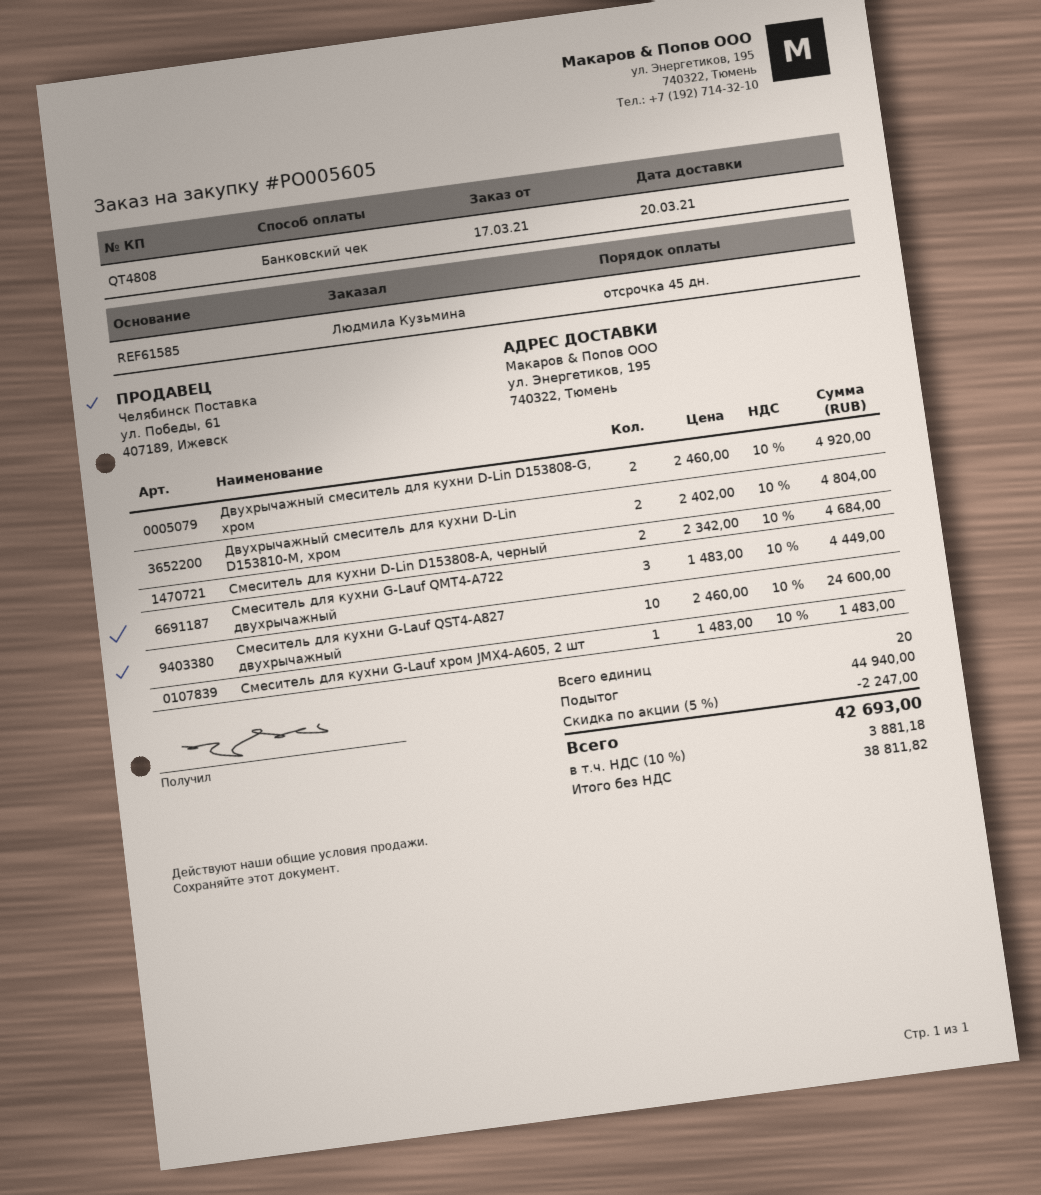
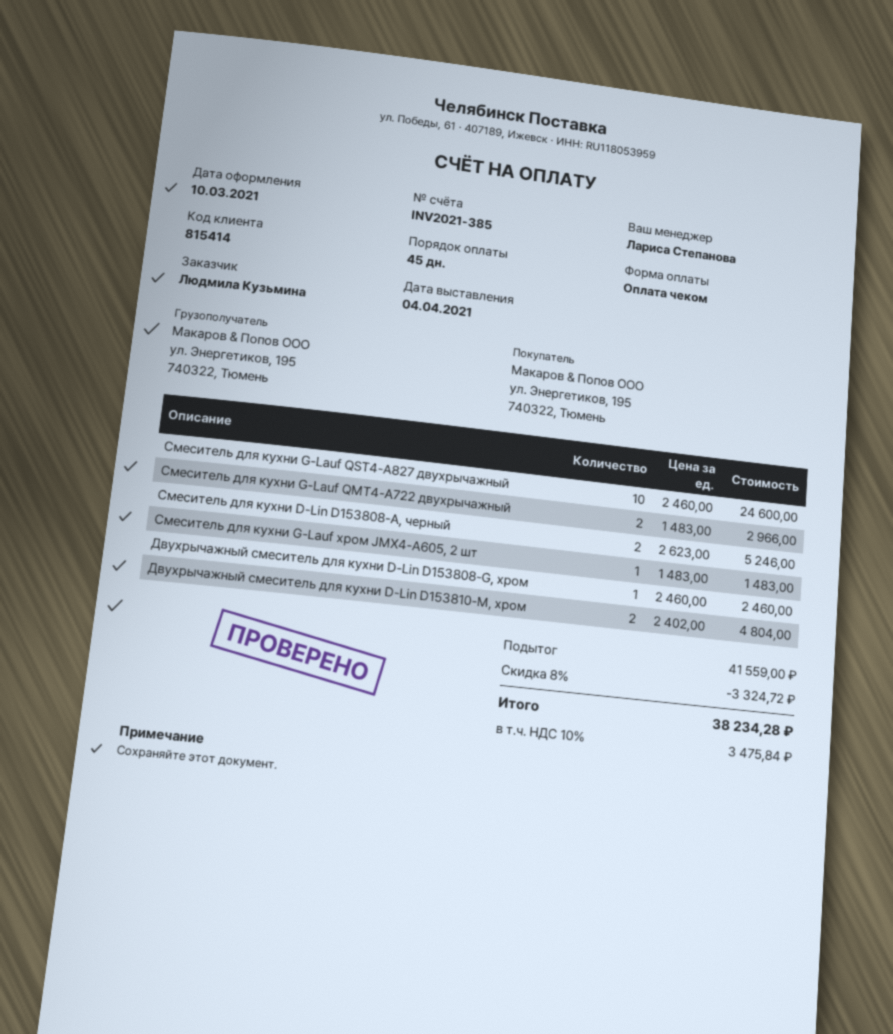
order date: 2021-03-17 -> 2021-03-10
Двухрычажный смеситель для кухни D-Lin D153808-G, хром: 2 x 2460.00 = 4920.00 -> 1 x 2460.00 = 2460.00
Смеситель для кухни D-Lin D153808-A, черный: 2 x 2342.00 = 4684.00 -> 2 x 2623.00 = 5246.00
Смеситель для кухни G-Lauf QMT4-A722 двухрычажный: 3 x 1483.00 = 4449.00 -> 2 x 1483.00 = 2966.00
subtotal: 44940.00 -> 41559.00
discount: 5% = 2247.00 -> 8% = 3324.72
tax: 10% = 3881.18 -> 10% = 3475.84
total: 42693.00 -> 38234.28

